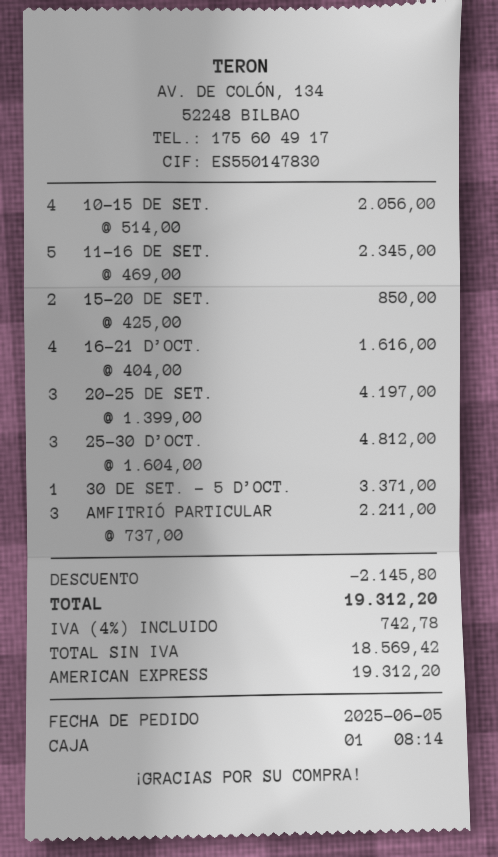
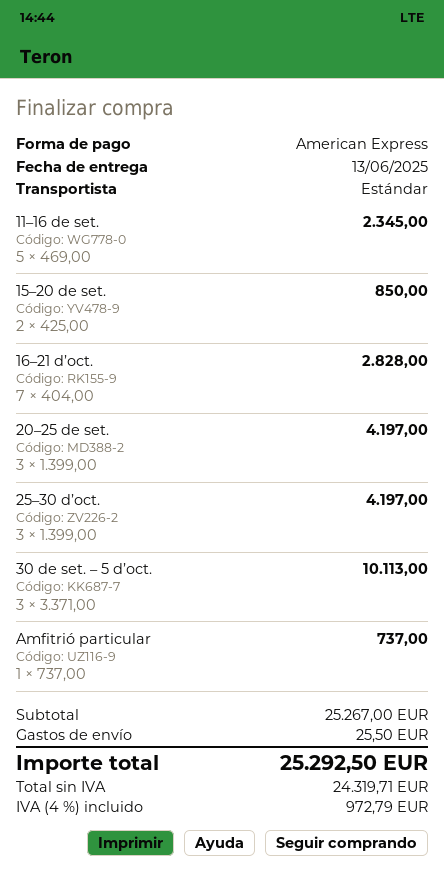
10–15 DE SET.: 4 x 514.00 = 2056.00 -> none
16–21 D’OCT.: 4 x 404.00 = 1616.00 -> 7 x 404.00 = 2828.00
25–30 D’OCT.: 3 x 1604.00 = 4812.00 -> 3 x 1399.00 = 4197.00
30 DE SET. – 5 D’OCT.: 1 x 3371.00 = 3371.00 -> 3 x 3371.00 = 10113.00
AMFITRIÓ PARTICULAR: 3 x 737.00 = 2211.00 -> 1 x 737.00 = 737.00
discount: 2145.80 -> none
shipping: none -> 25.50
net: 18569.42 -> 24319.71
tax: 4% = 742.78 -> 4% = 972.79
total: 19312.20 -> 25292.50

